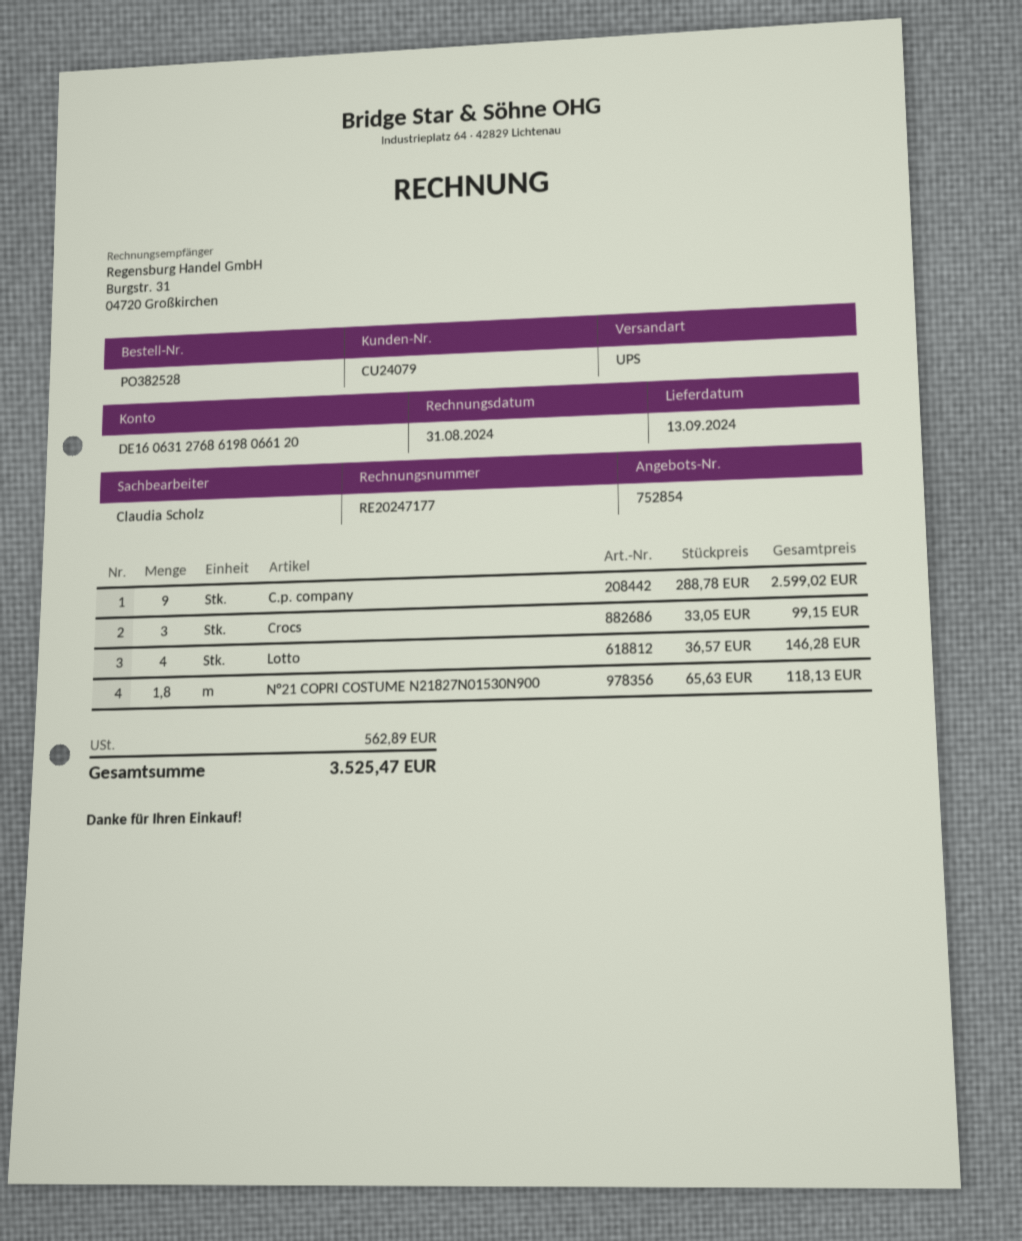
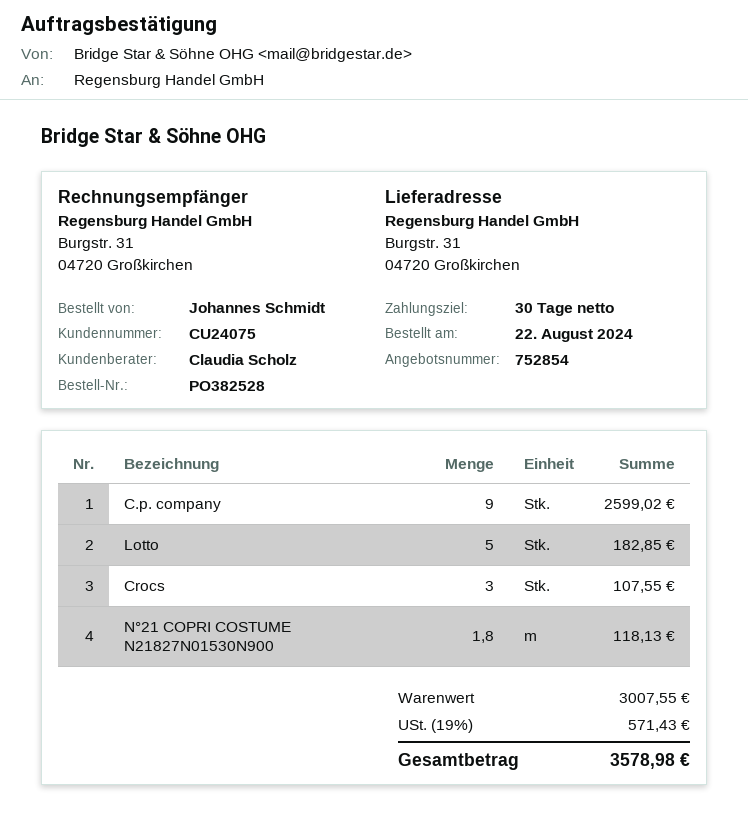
customer number: CU24079 -> CU24075
Crocs: 3 for 99.15 -> 3 for 107.55
Lotto: 4 for 146.28 -> 5 for 182.85
tax: 562.89 -> 571.43
total: 3525.47 -> 3578.98

